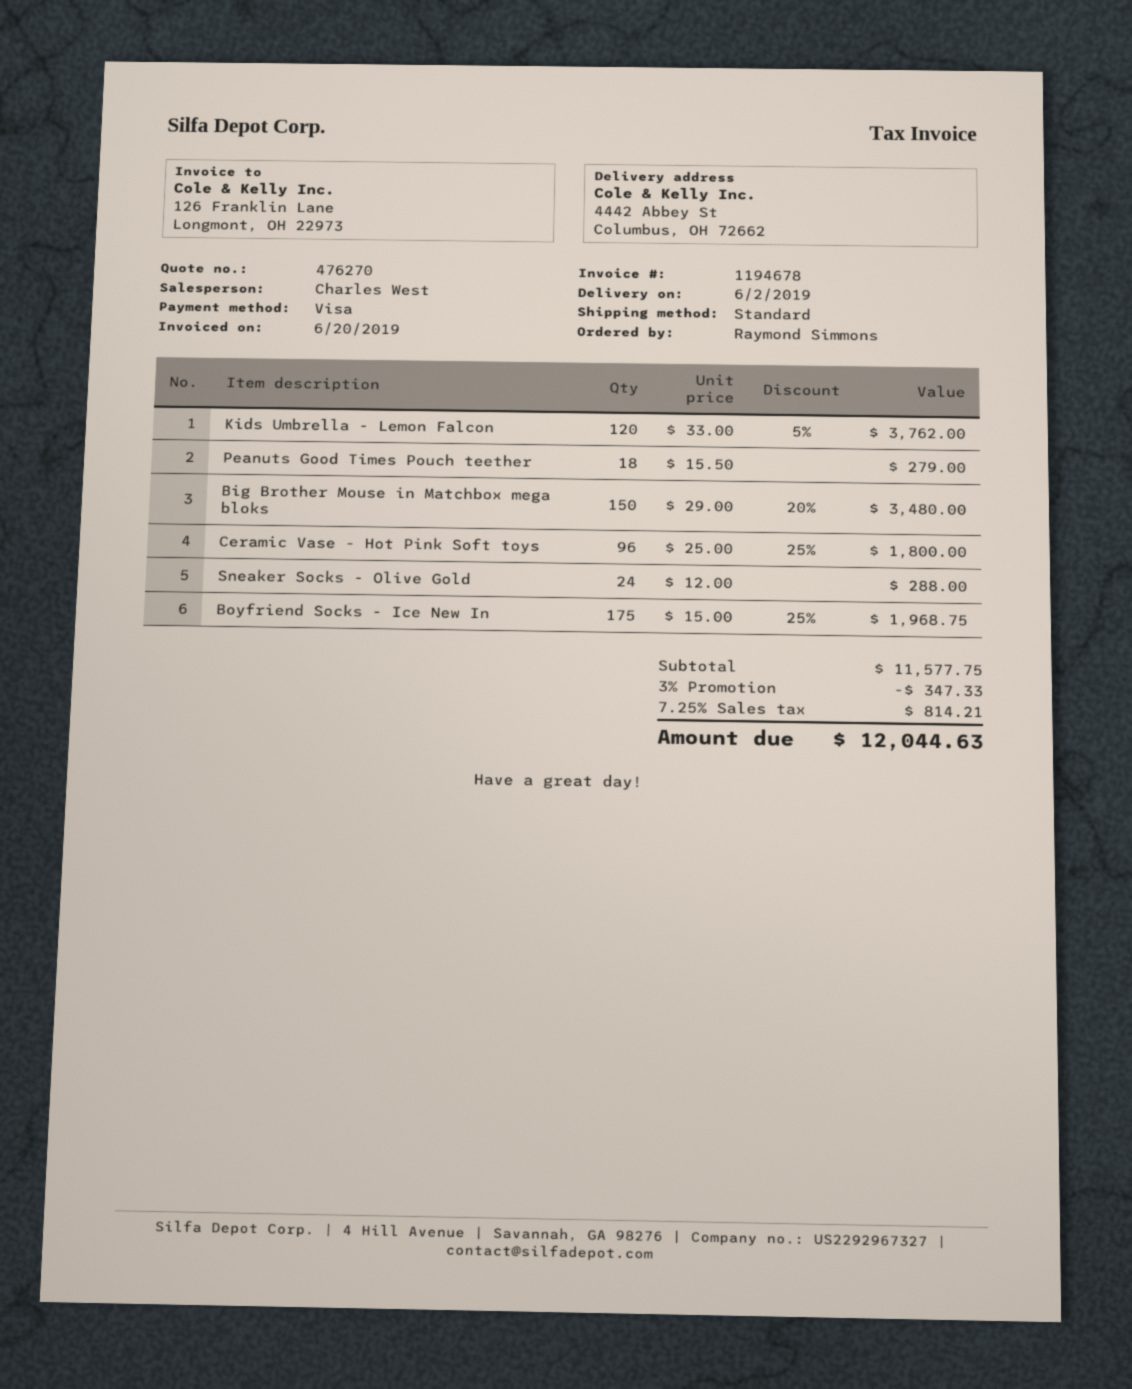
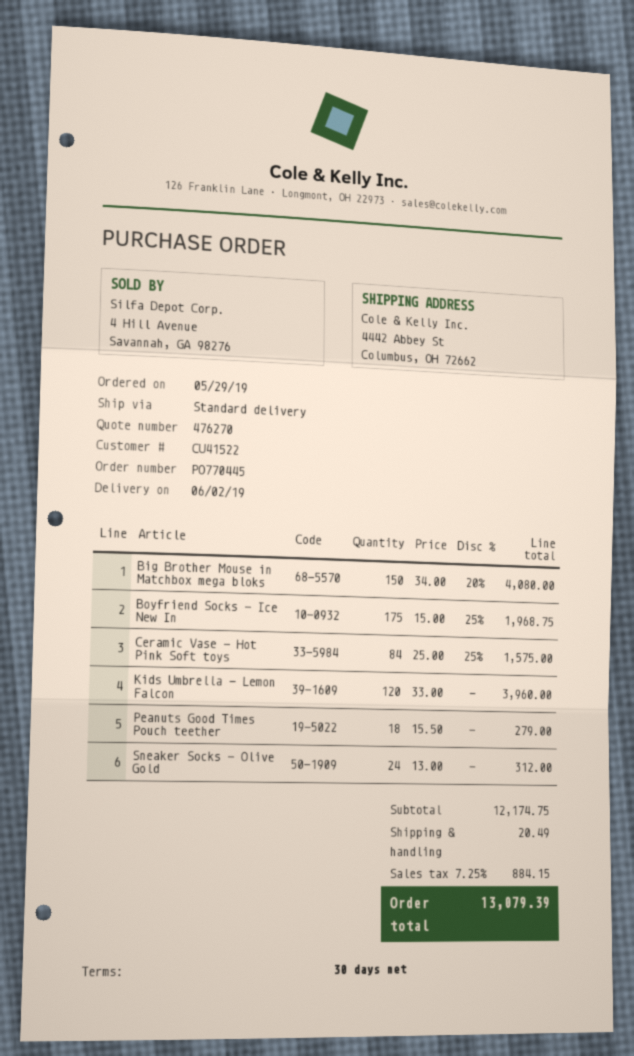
Kids Umbrella - Lemon Falcon: 120 x 33.00 - 5% = 3762.00 -> 120 x 33.00 = 3960.00
Big Brother Mouse in Matchbox mega bloks: 150 x 29.00 - 20% = 3480.00 -> 150 x 34.00 - 20% = 4080.00
Ceramic Vase - Hot Pink Soft toys: 96 x 25.00 - 25% = 1800.00 -> 84 x 25.00 - 25% = 1575.00
Sneaker Socks - Olive Gold: 24 x 12.00 = 288.00 -> 24 x 13.00 = 312.00
subtotal: 11577.75 -> 12174.75
discount: 3% = 347.33 -> none
shipping: none -> 20.49
tax: 7.25% = 814.21 -> 7.25% = 884.15
total: 12044.63 -> 13079.39

